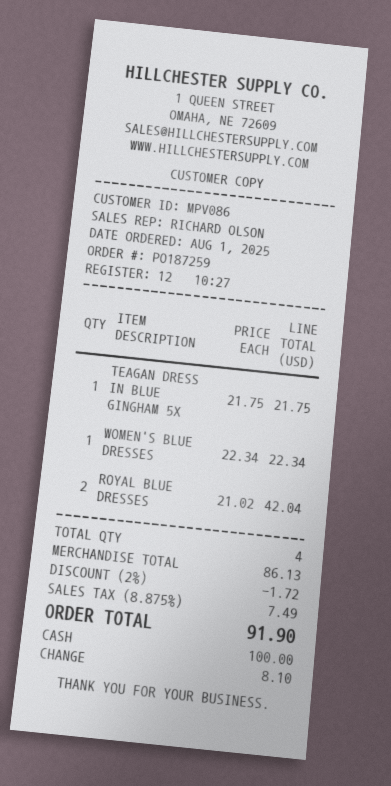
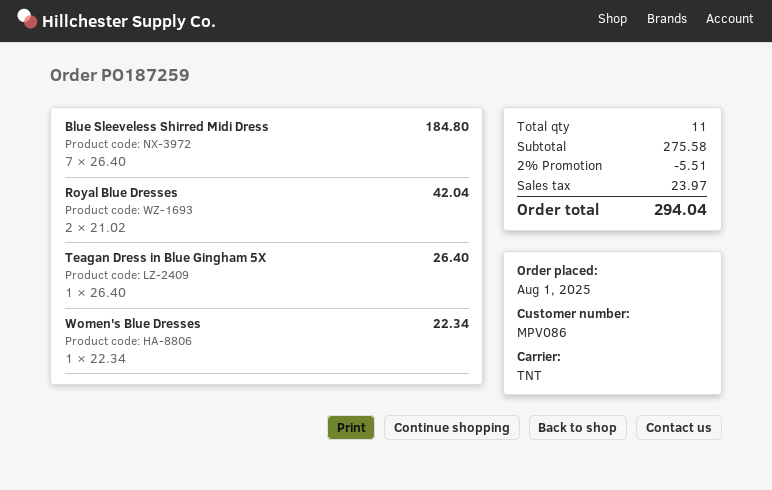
TEAGAN DRESS IN BLUE GINGHAM 5X: 1 x 21.75 = 21.75 -> 1 x 26.40 = 26.40
Blue Sleeveless Shirred Midi Dress: none -> 7 x 26.40 = 184.80
total quantity: 4 -> 11
subtotal: 86.13 -> 275.58
discount: 2% = 1.72 -> 2% = 5.51
tax: 7.49 -> 23.97
total: 91.90 -> 294.04

